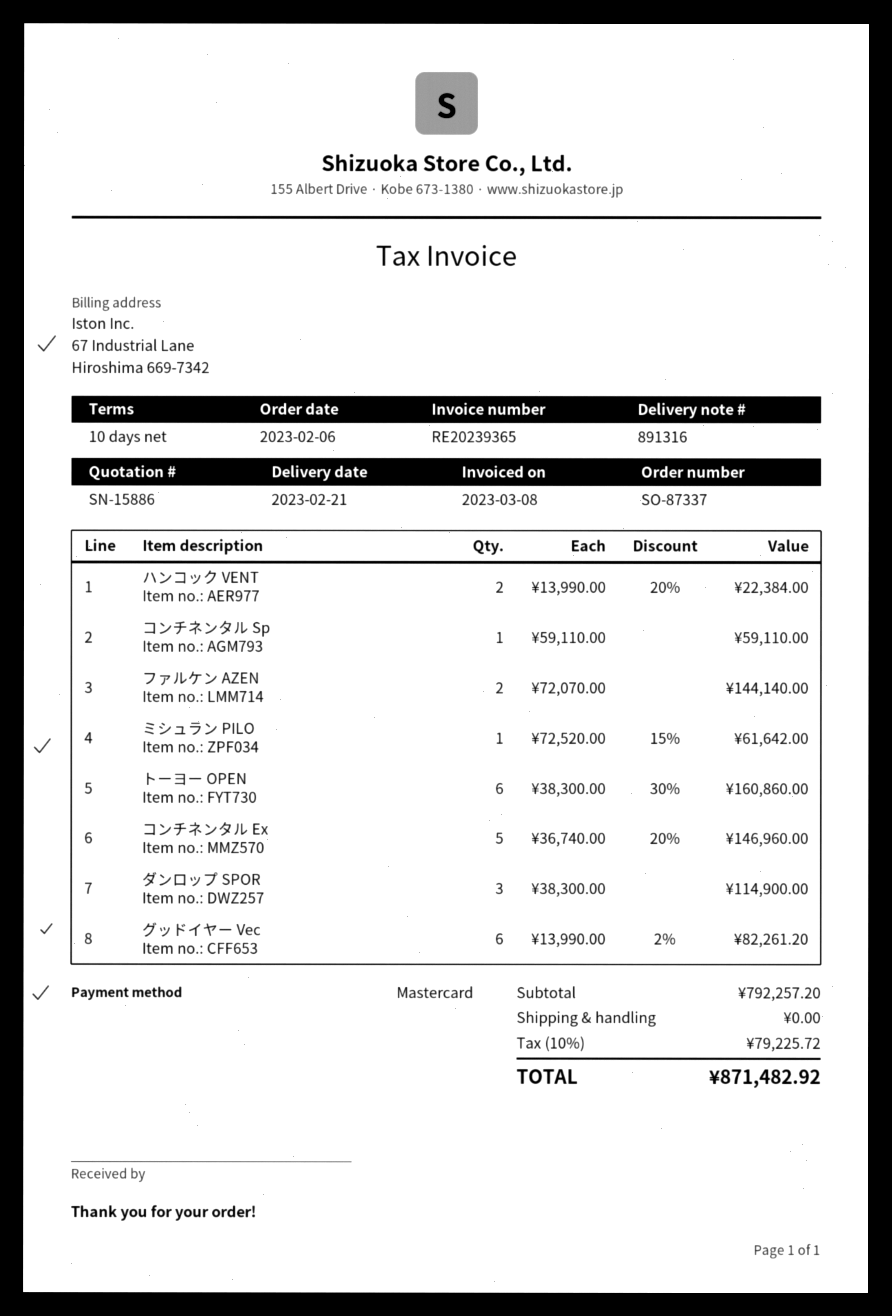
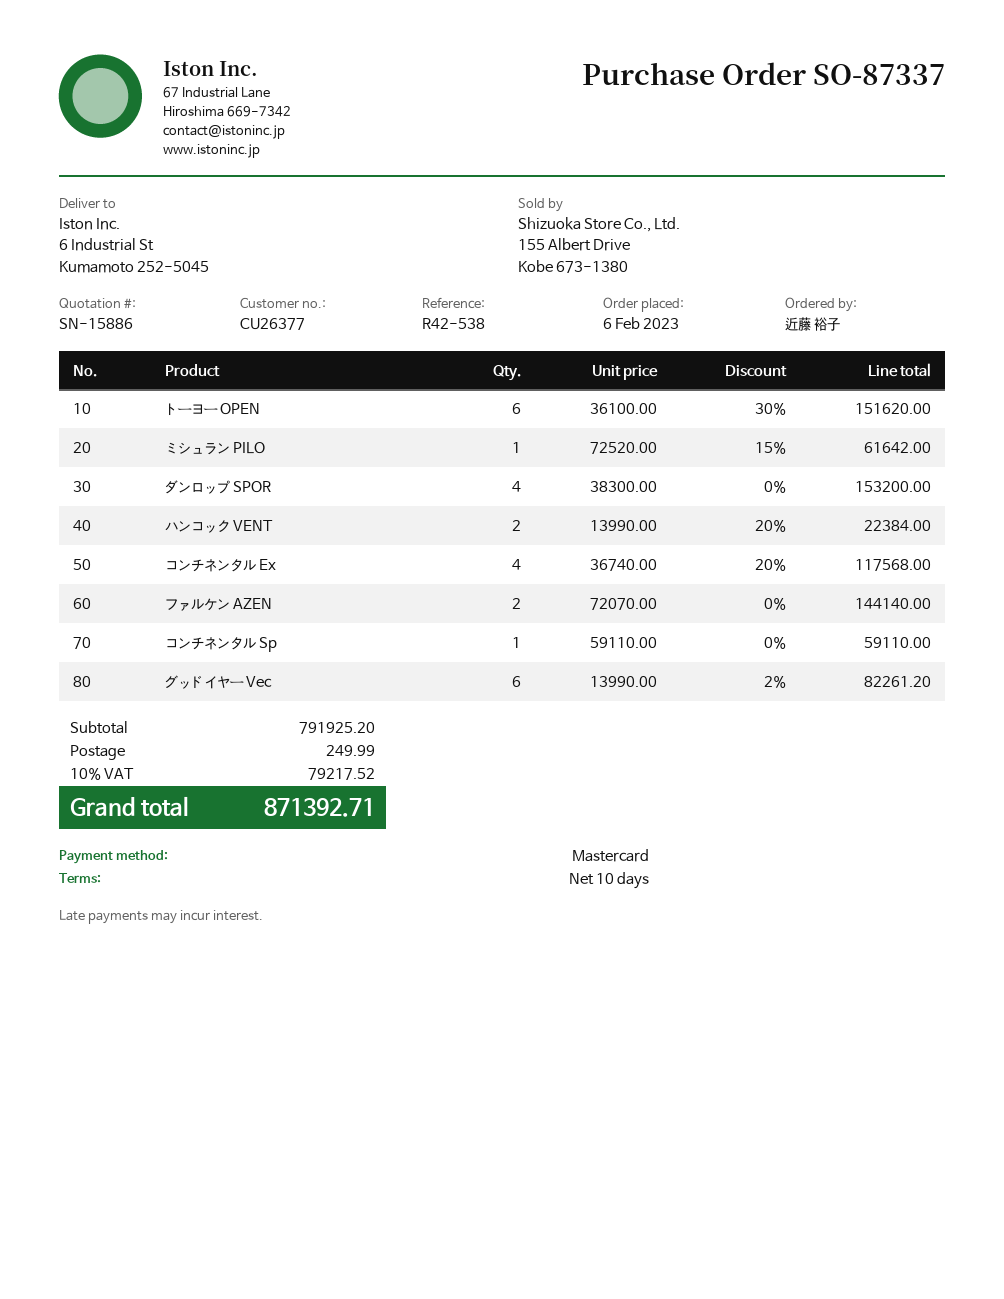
トーヨー OPEN: 6 x 38300.00 - 30% = 160860.00 -> 6 x 36100.00 - 30% = 151620.00
コンチネンタル Ex: 5 x 36740.00 - 20% = 146960.00 -> 4 x 36740.00 - 20% = 117568.00
ダンロップ SPOR: 3 x 38300.00 = 114900.00 -> 4 x 38300.00 = 153200.00
subtotal: 792257.20 -> 791925.20
shipping: 0.00 -> 249.99
tax: 10% = 79225.72 -> 10% = 79217.52
total: 871482.92 -> 871392.71

